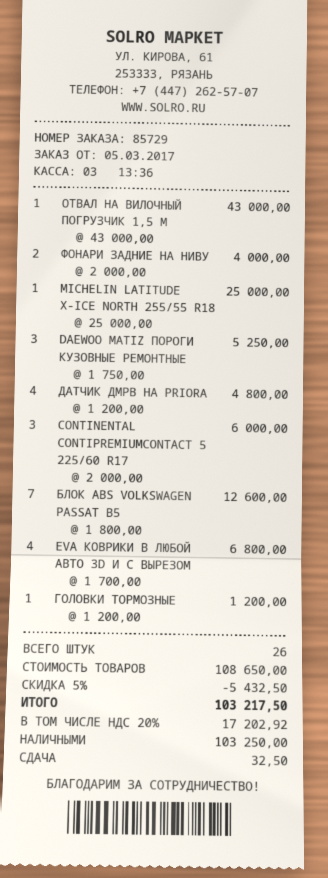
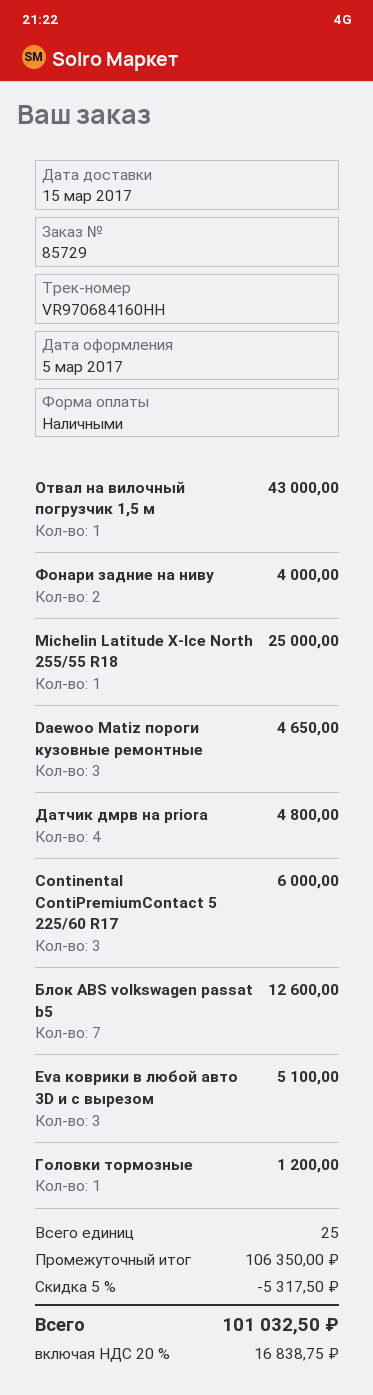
DAEWOO MATIZ ПОРОГИ КУЗОВНЫЕ РЕМОНТНЫЕ: 3 for 5250.00 -> 3 for 4650.00
EVA КОВРИКИ В ЛЮБОЙ АВТО 3D И С ВЫРЕЗОМ: 4 for 6800.00 -> 3 for 5100.00
total quantity: 26 -> 25
subtotal: 108650.00 -> 106350.00
discount: 5% = 5432.50 -> 5% = 5317.50
tax: 20% = 17202.92 -> 20% = 16838.75
total: 103217.50 -> 101032.50

